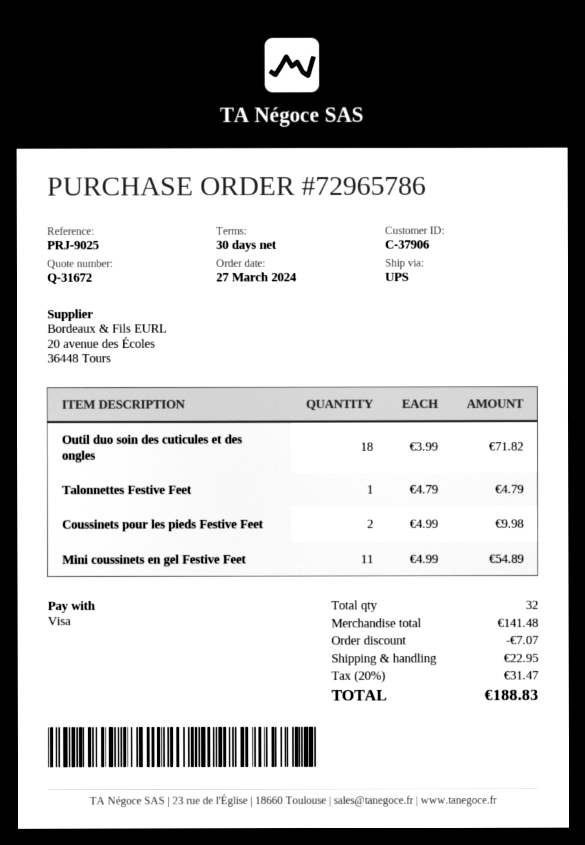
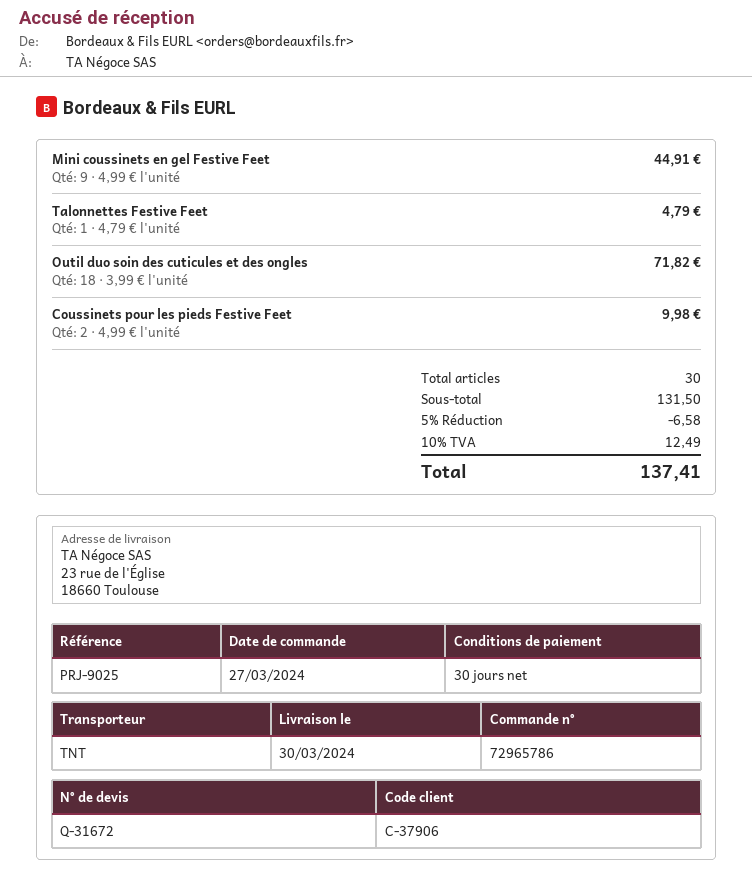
shipping method: UPS -> TNT
Mini coussinets en gel Festive Feet: 11 x 4.99 = 54.89 -> 9 x 4.99 = 44.91
total quantity: 32 -> 30
subtotal: 141.48 -> 131.50
discount: 7.07 -> 6.58
shipping: 22.95 -> none
tax: 20% = 31.47 -> 10% = 12.49
total: 188.83 -> 137.41

